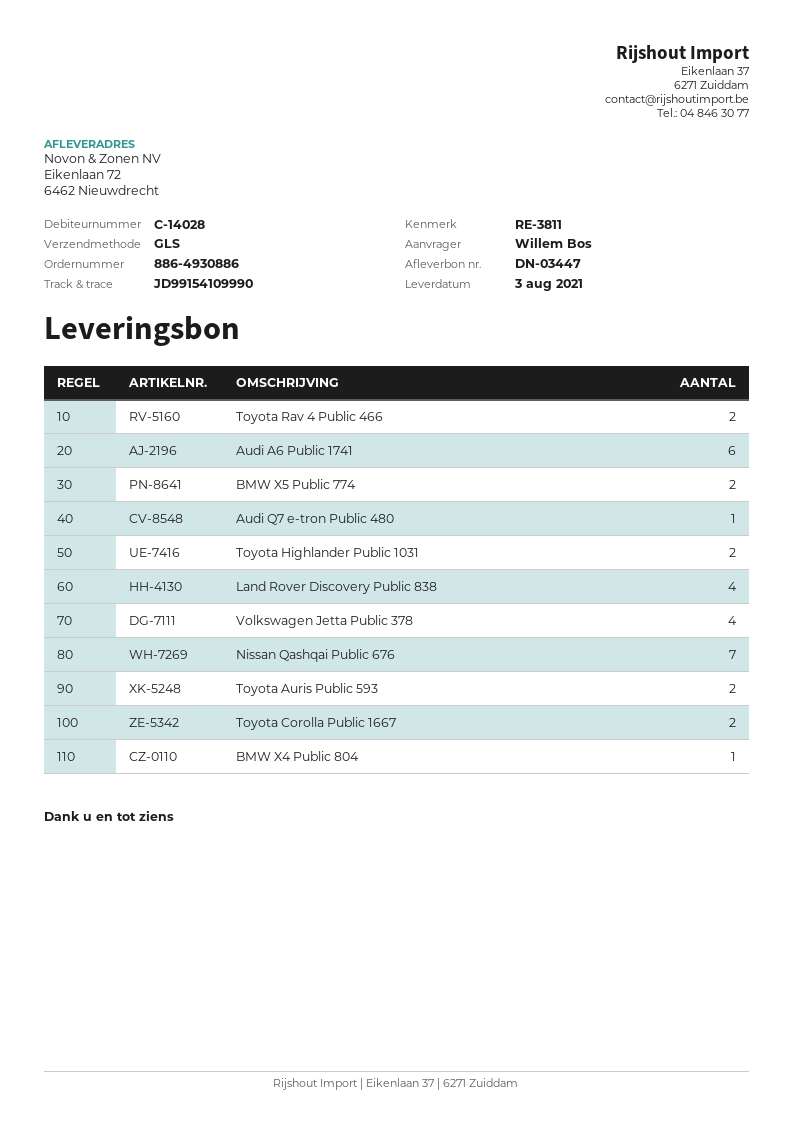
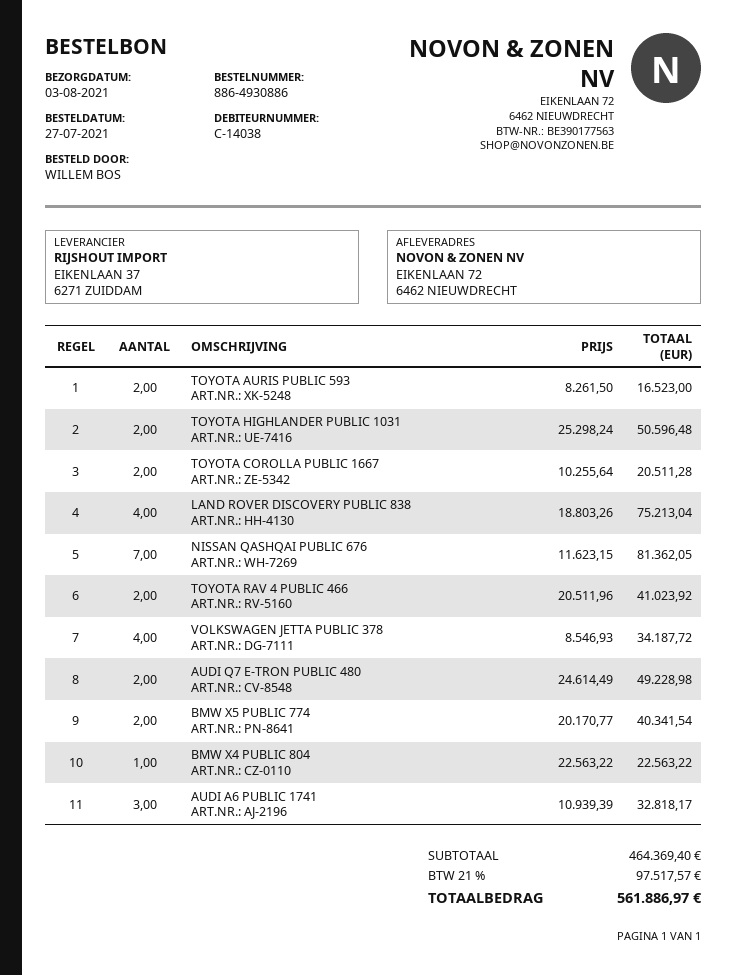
customer number: C-14028 -> C-14038
Audi A6 Public 1741: 6 -> 3
Audi Q7 e-tron Public 480: 1 -> 2

